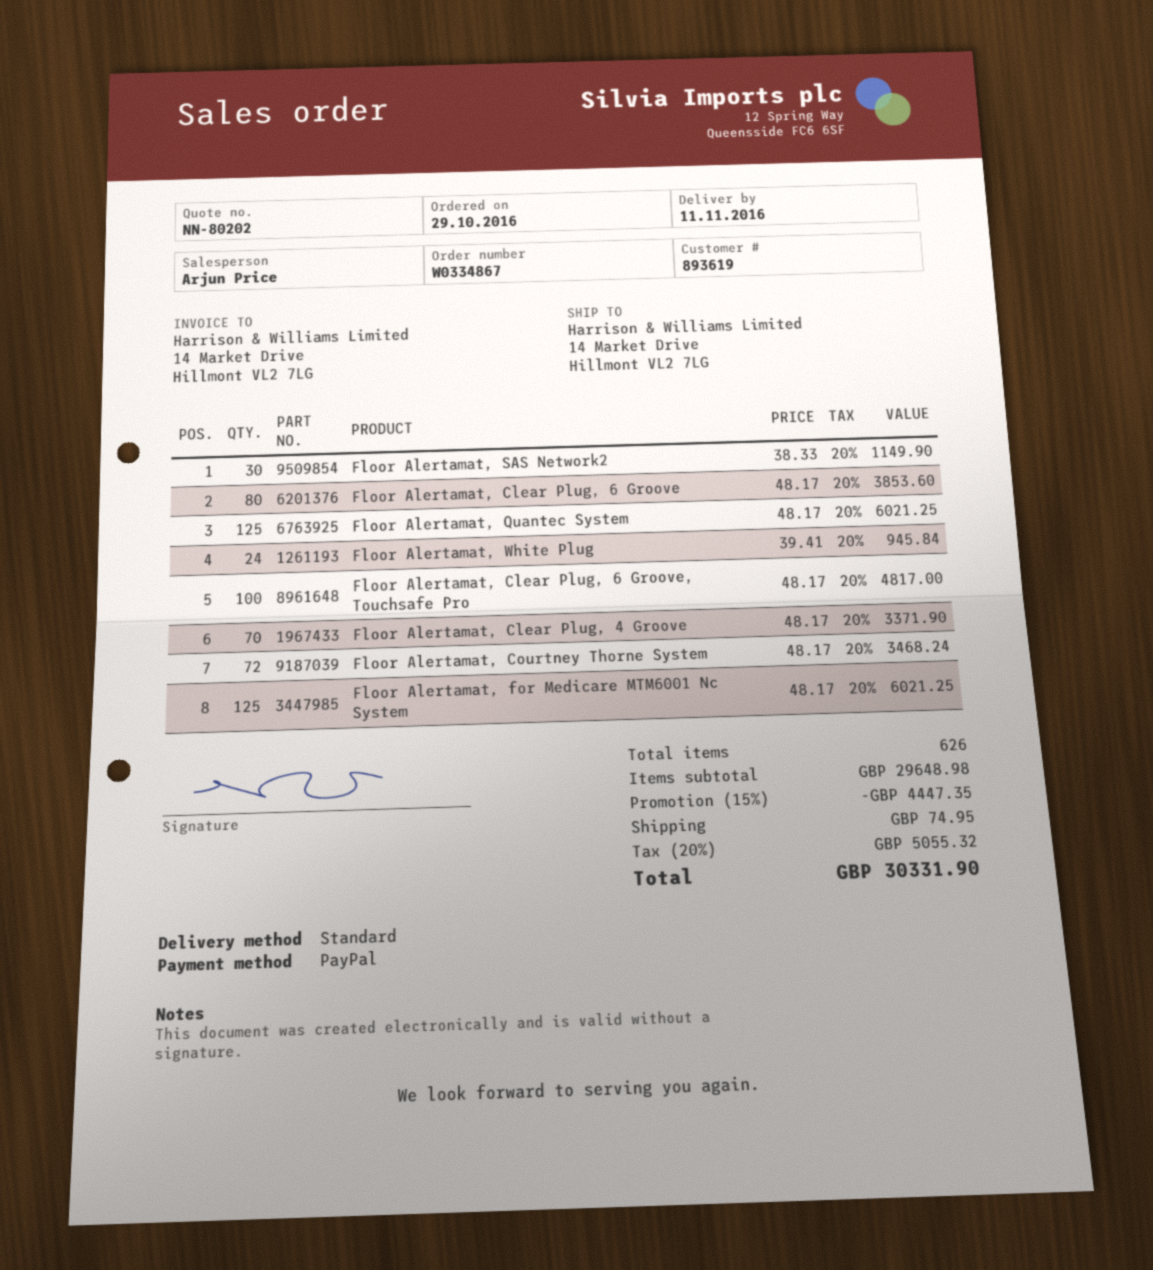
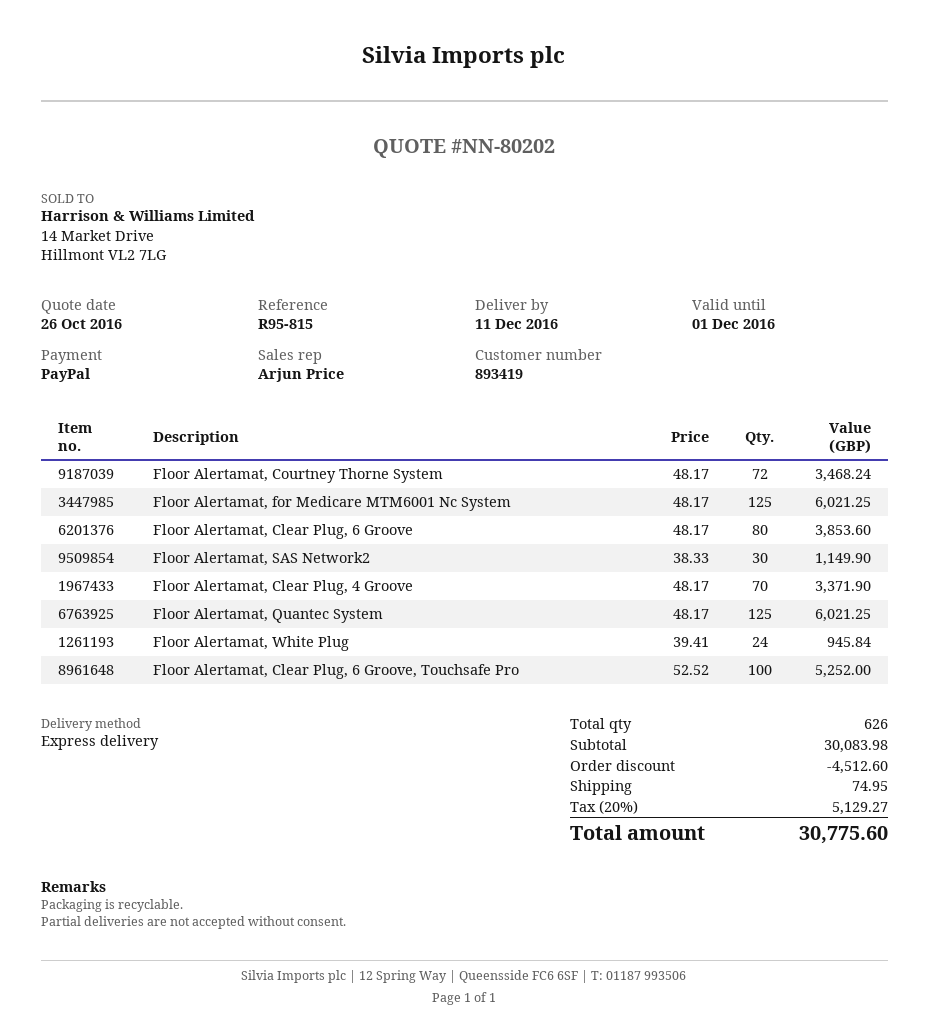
delivery date: 2016-11-11 -> 2016-12-11
customer number: 893619 -> 893419
shipping method: standard -> express
Floor Alertamat, Clear Plug, 6 Groove, Touchsafe Pro: 100 x 48.17 = 4817.00 -> 100 x 52.52 = 5252.00
subtotal: 29648.98 -> 30083.98
discount: 4447.35 -> 4512.60
tax: 20% = 5055.32 -> 20% = 5129.27
total: 30331.90 -> 30775.60

